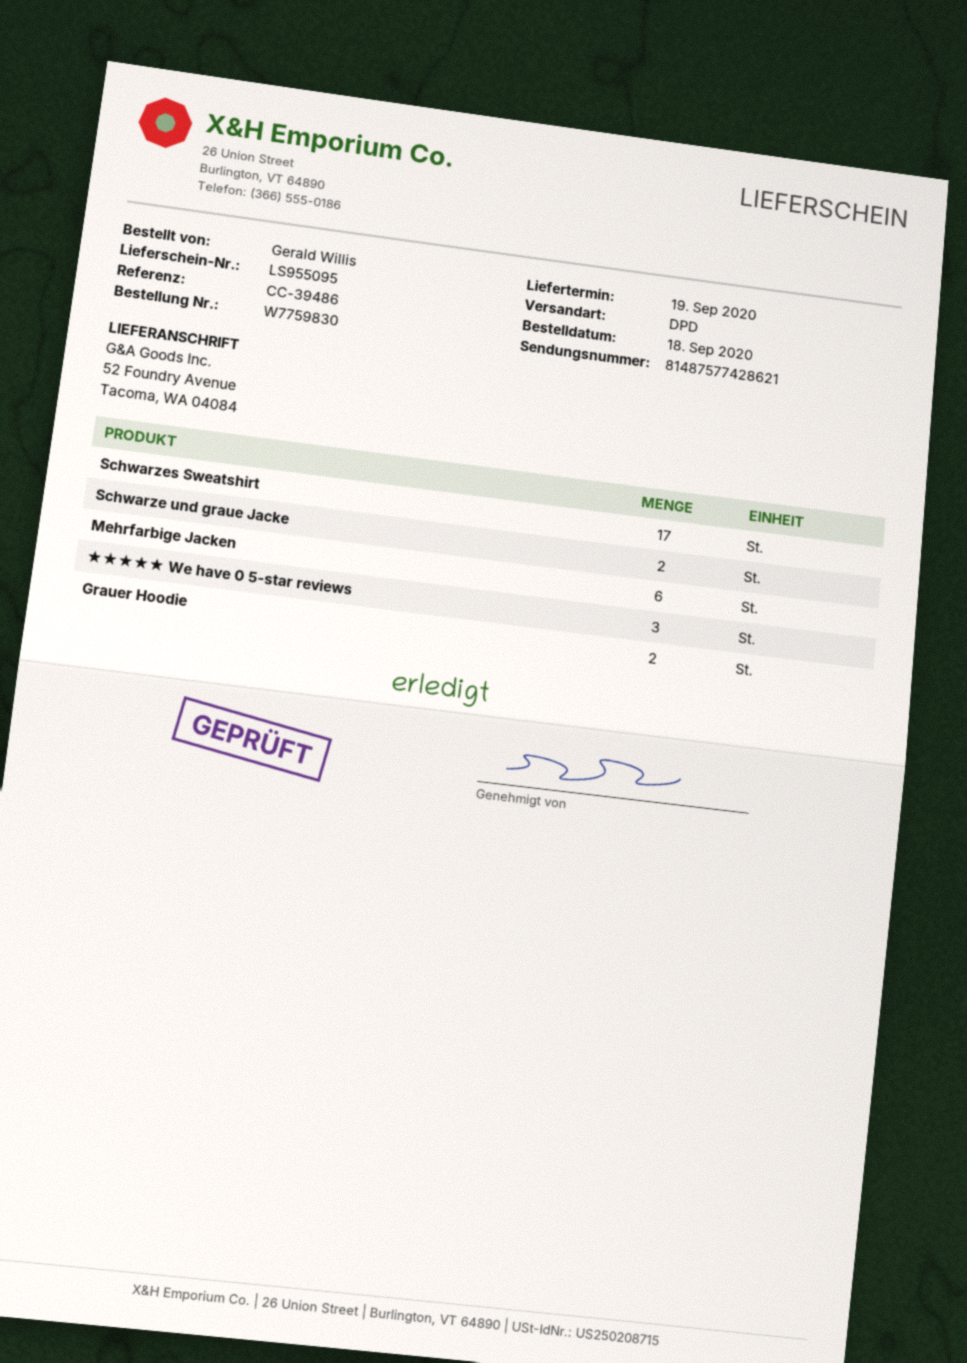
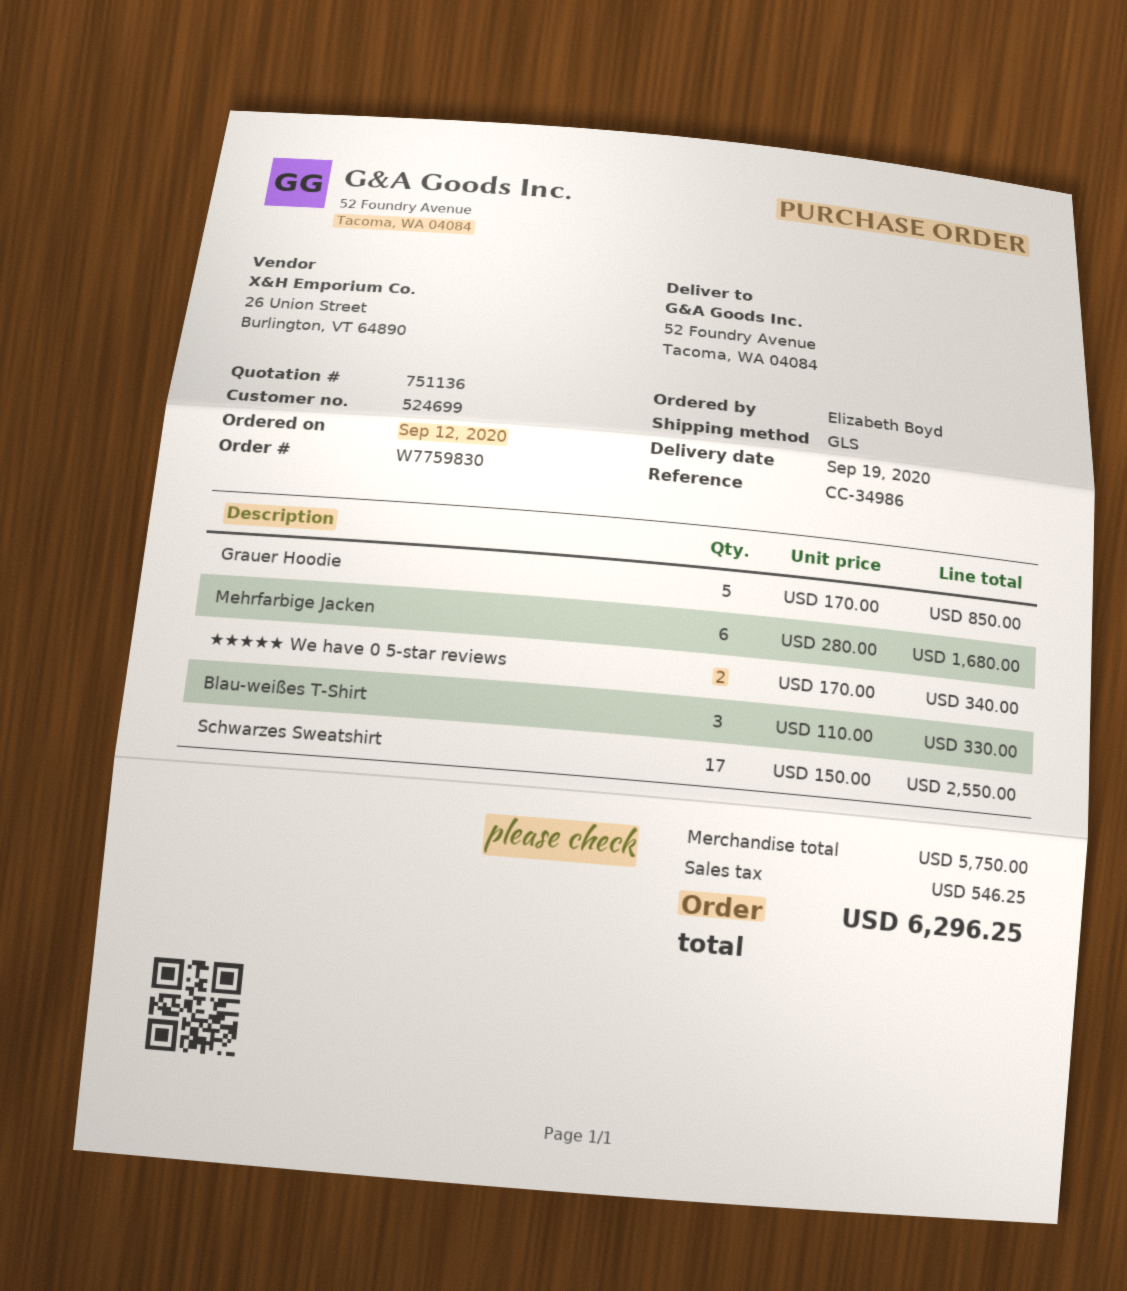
order date: 2020-09-18 -> 2020-09-12
reference: CC-39486 -> CC-34986
ordered by: Gerald Willis -> Elizabeth Boyd
shipping method: DPD -> GLS
Schwarze und graue Jacke: 2 -> none
★★★★★ We have 0 5-star reviews: 3 -> 2
Grauer Hoodie: 2 -> 5
Blau-weißes T-Shirt: none -> 3

